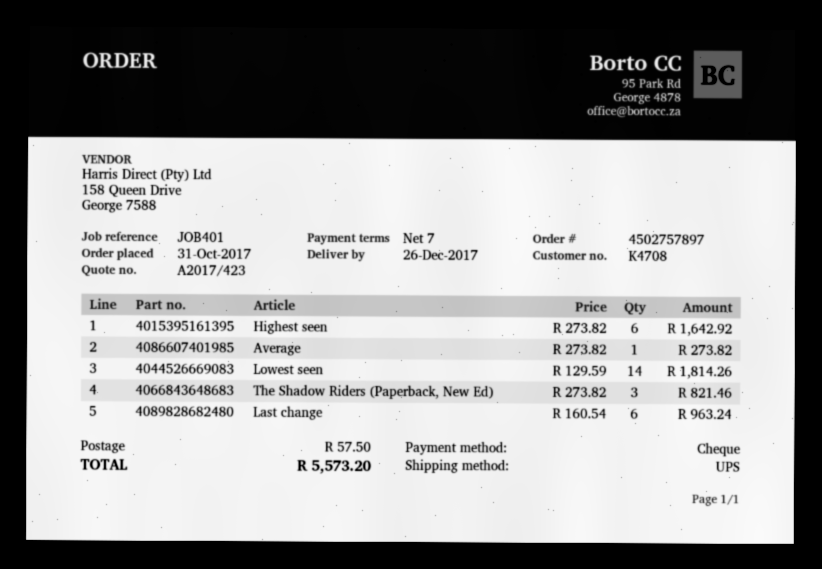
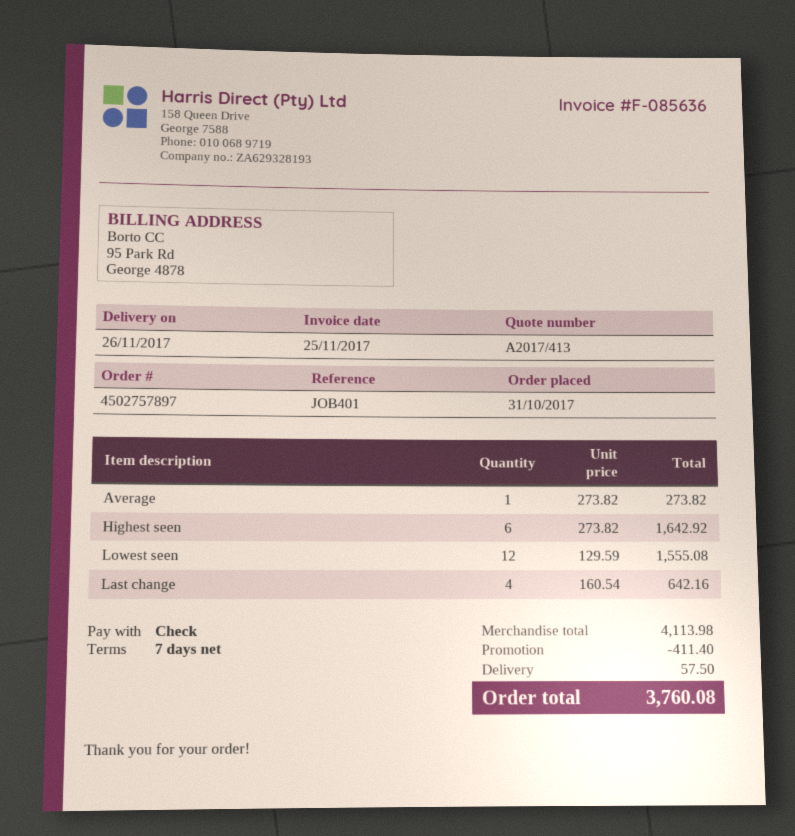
quote number: A2017/423 -> A2017/413
delivery date: 2017-12-26 -> 2017-11-26
Lowest seen: 14 x 129.59 = 1814.26 -> 12 x 129.59 = 1555.08
The Shadow Riders (Paperback, New Ed): 3 x 273.82 = 821.46 -> none
Last change: 6 x 160.54 = 963.24 -> 4 x 160.54 = 642.16
discount: none -> 411.40
total: 5573.20 -> 3760.08

